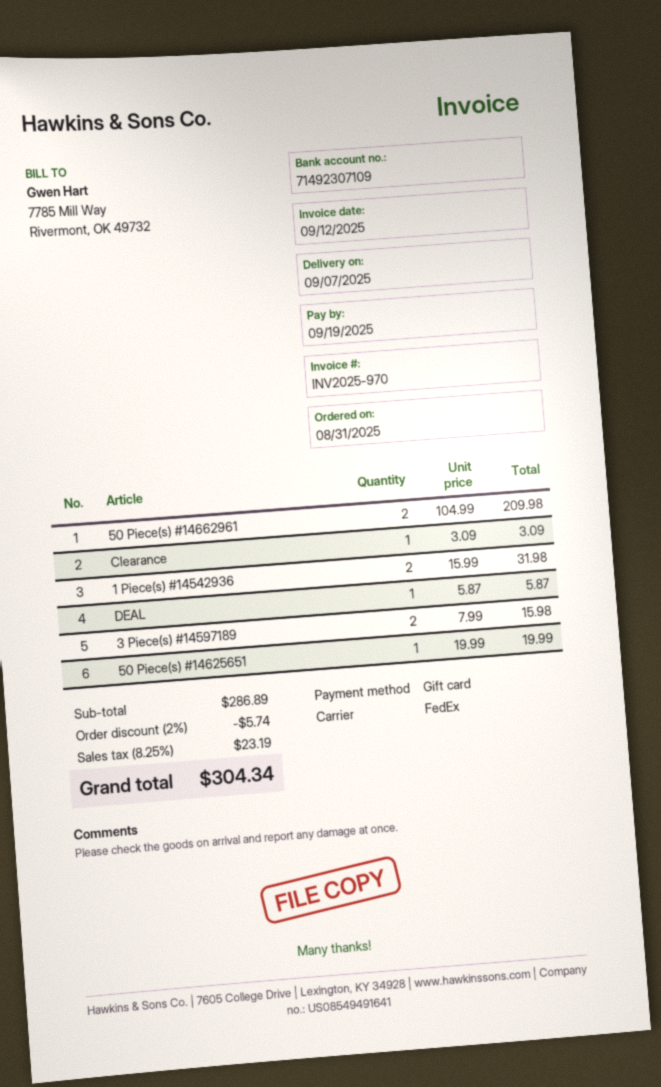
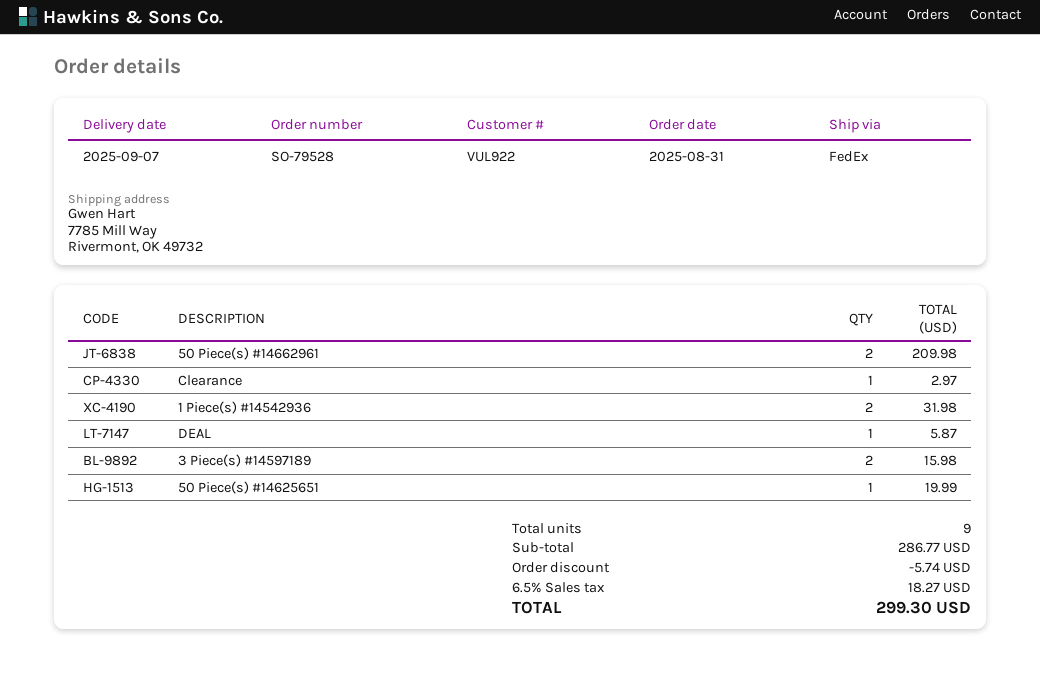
Clearance: 1 for 3.09 -> 1 for 2.97
subtotal: 286.89 -> 286.77
tax: 8.25% = 23.19 -> 6.5% = 18.27
total: 304.34 -> 299.30

